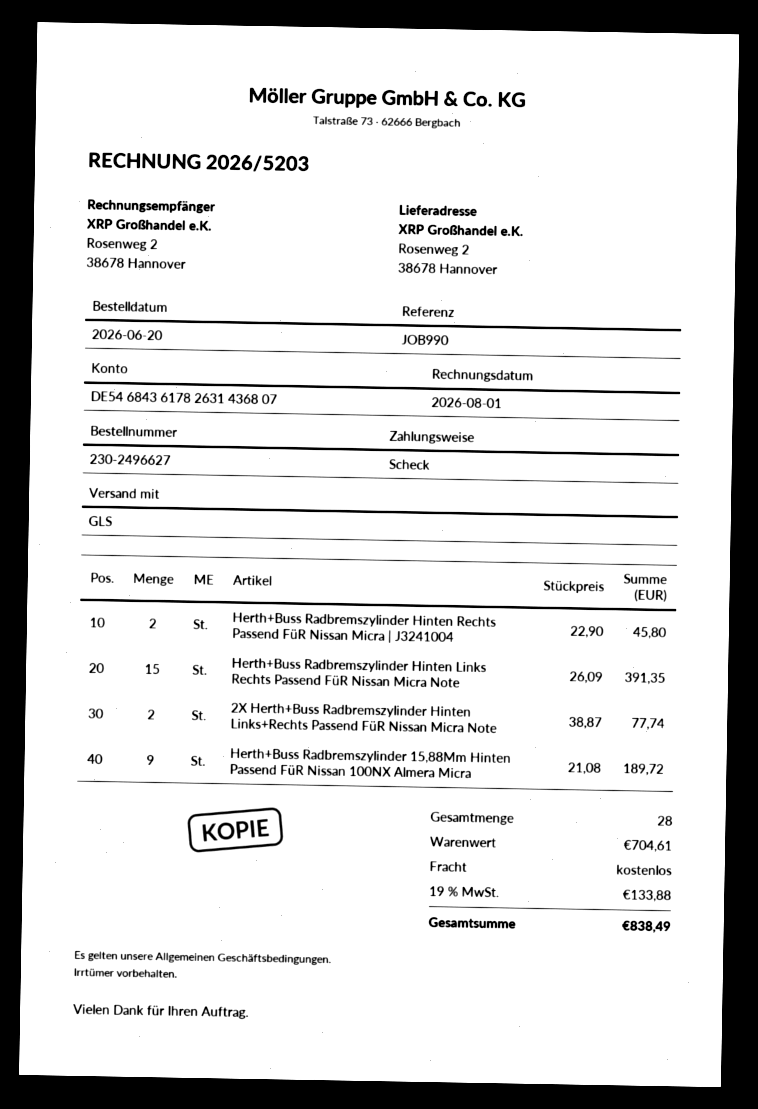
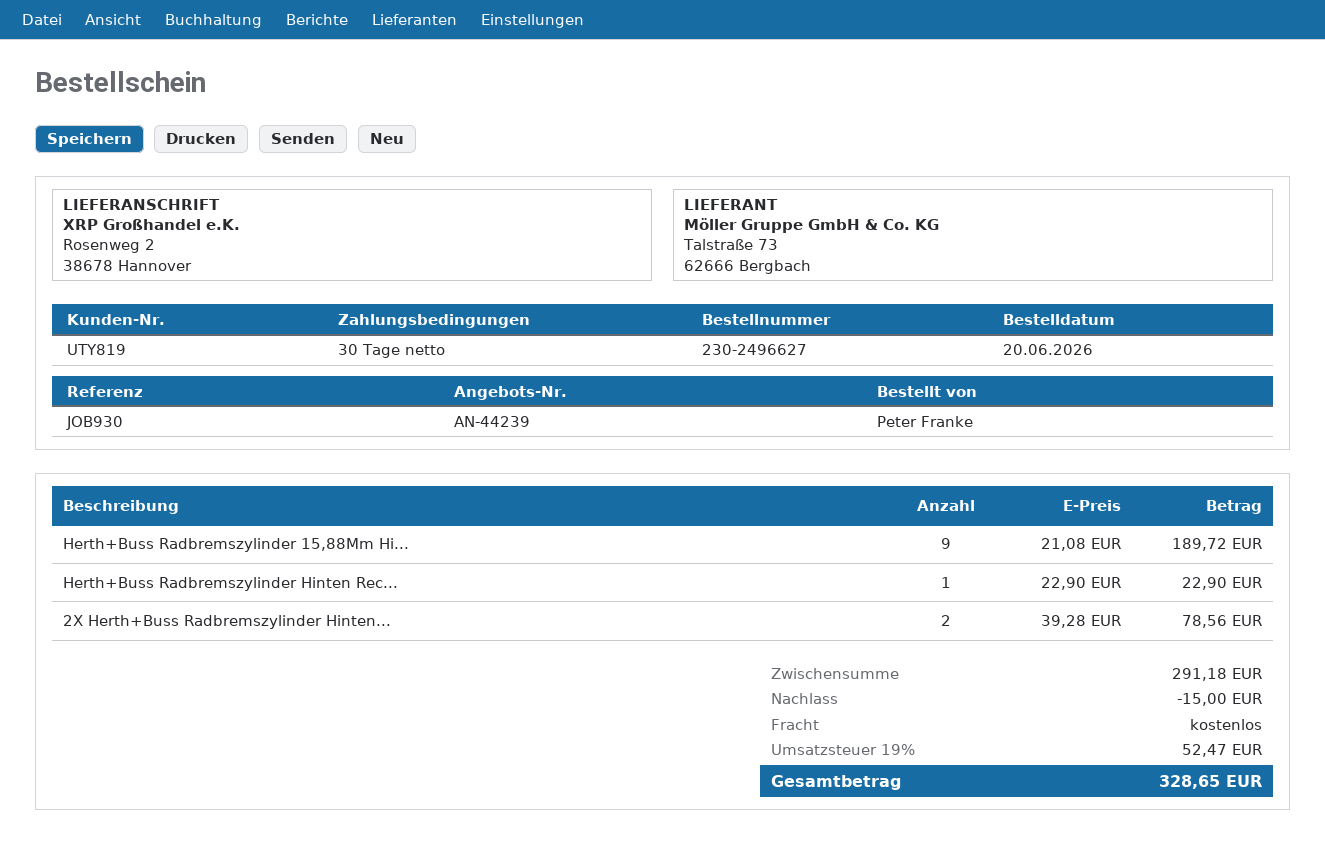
reference: JOB990 -> JOB930
Herth+Buss Radbremszylinder Hinten Rechts Passend FüR Nissan Micra | J3241004: 2 x 22.90 = 45.80 -> 1 x 22.90 = 22.90
Herth+Buss Radbremszylinder Hinten Links Rechts Passend FüR Nissan Micra Note: 15 x 26.09 = 391.35 -> none
2X Herth+Buss Radbremszylinder Hinten Links+Rechts Passend FüR Nissan Micra Note: 2 x 38.87 = 77.74 -> 2 x 39.28 = 78.56
subtotal: 704.61 -> 291.18
discount: none -> 15.00
tax: 19% = 133.88 -> 19% = 52.47
total: 838.49 -> 328.65

